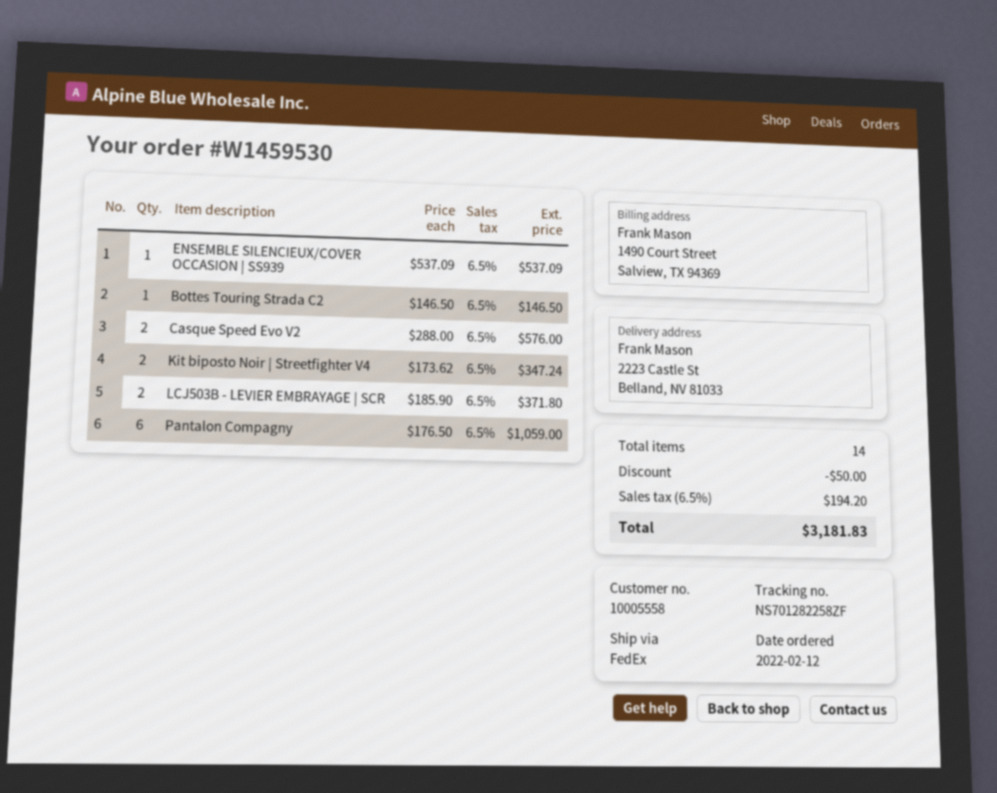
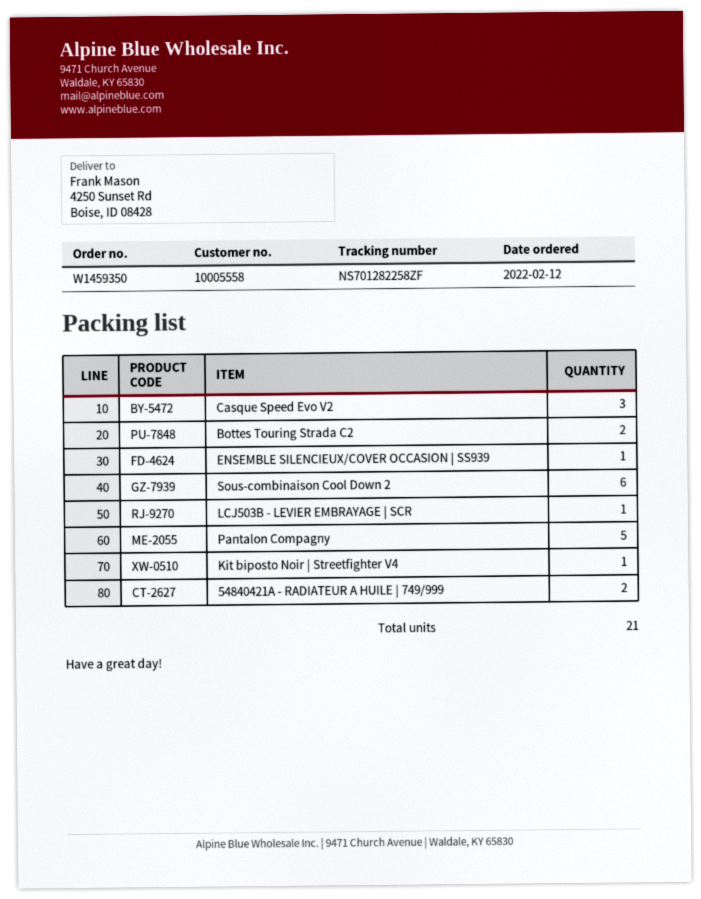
order number: W1459530 -> W1459350
ship to: 2223 Castle St, Belland, NV 81033 -> 4250 Sunset Rd, Boise, ID 08428
Bottes Touring Strada C2: 1 -> 2
Casque Speed Evo V2: 2 -> 3
Kit biposto Noir | Streetfighter V4: 2 -> 1
LCJ503B - LEVIER EMBRAYAGE | SCR: 2 -> 1
Pantalon Compagny: 6 -> 5
Sous-combinaison Cool Down 2: none -> 6
54840421A - RADIATEUR A HUILE | 749/999: none -> 2
total quantity: 14 -> 21

